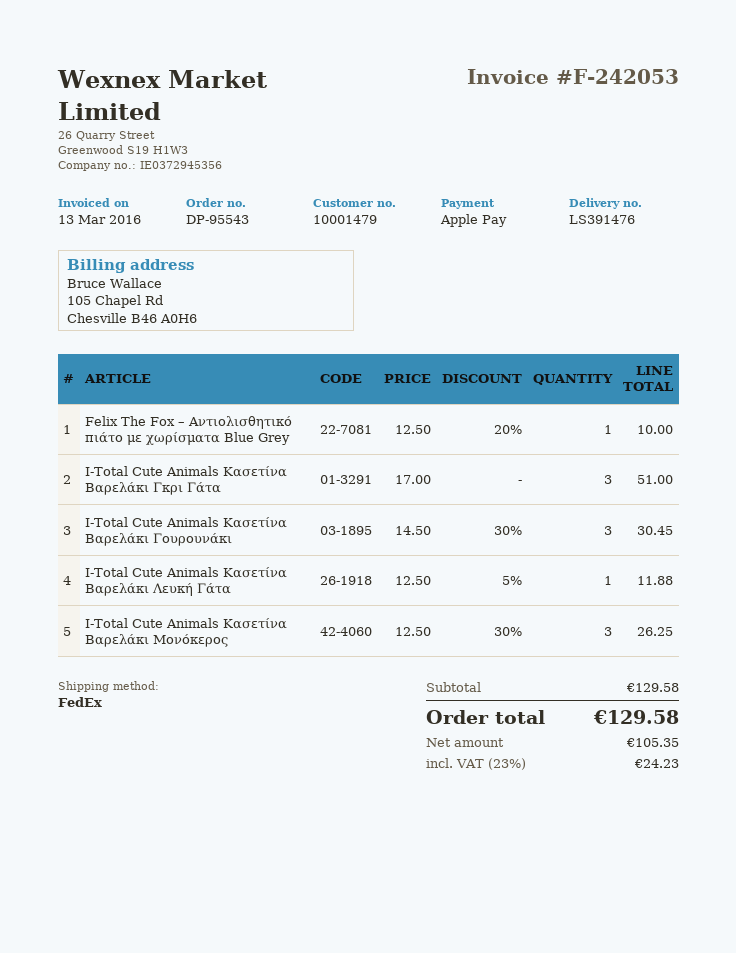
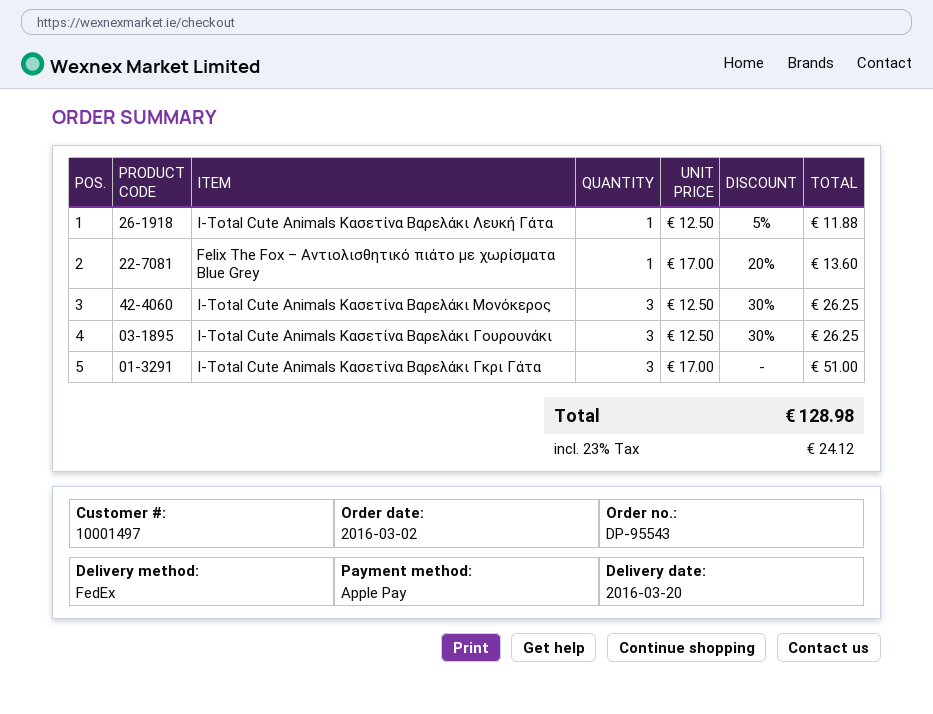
customer number: 10001479 -> 10001497
Felix The Fox – Αντιολισθητικό πιάτο με χωρίσματα Blue Grey: 1 x 12.50 - 20% = 10.00 -> 1 x 17.00 - 20% = 13.60
I-Total Cute Animals Κασετίνα Βαρελάκι Γουρουνάκι: 3 x 14.50 - 30% = 30.45 -> 3 x 12.50 - 30% = 26.25
tax: 23% = 24.23 -> 23% = 24.12
total: 129.58 -> 128.98

